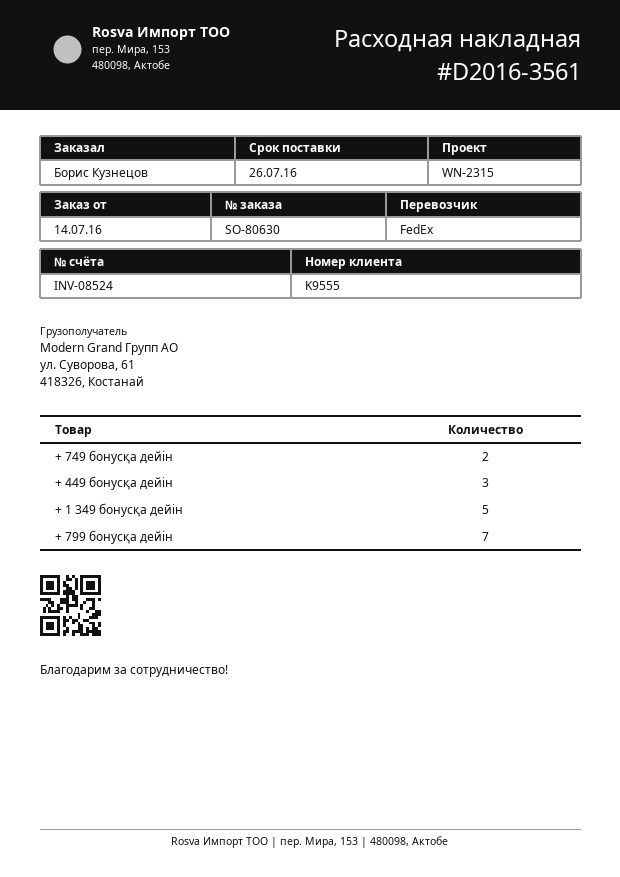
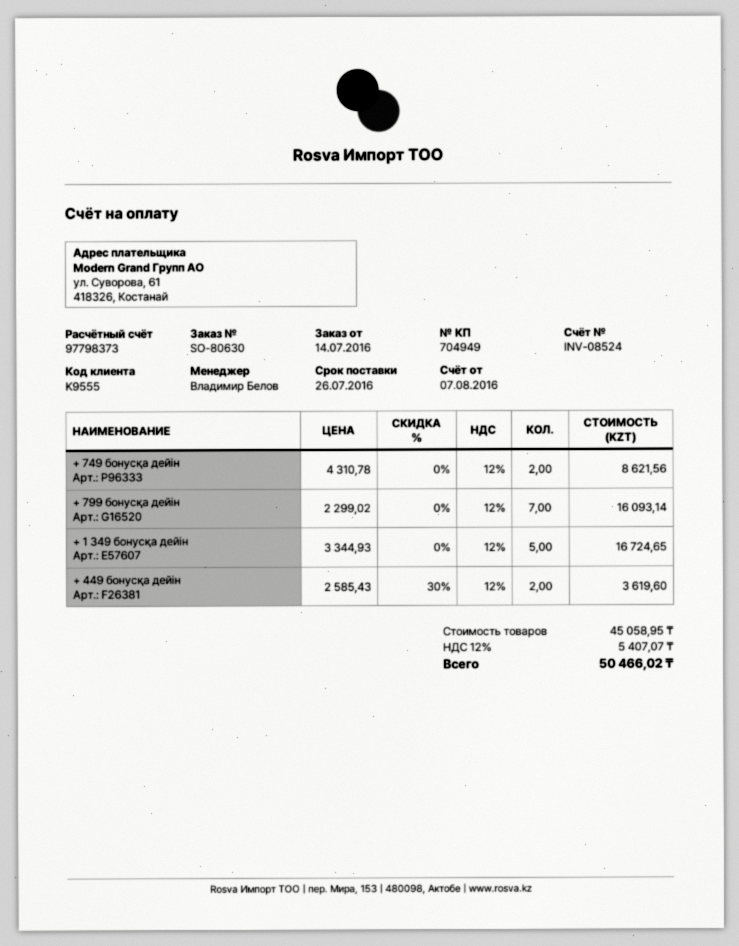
+ 449 бонусқа дейін: 3 -> 2

